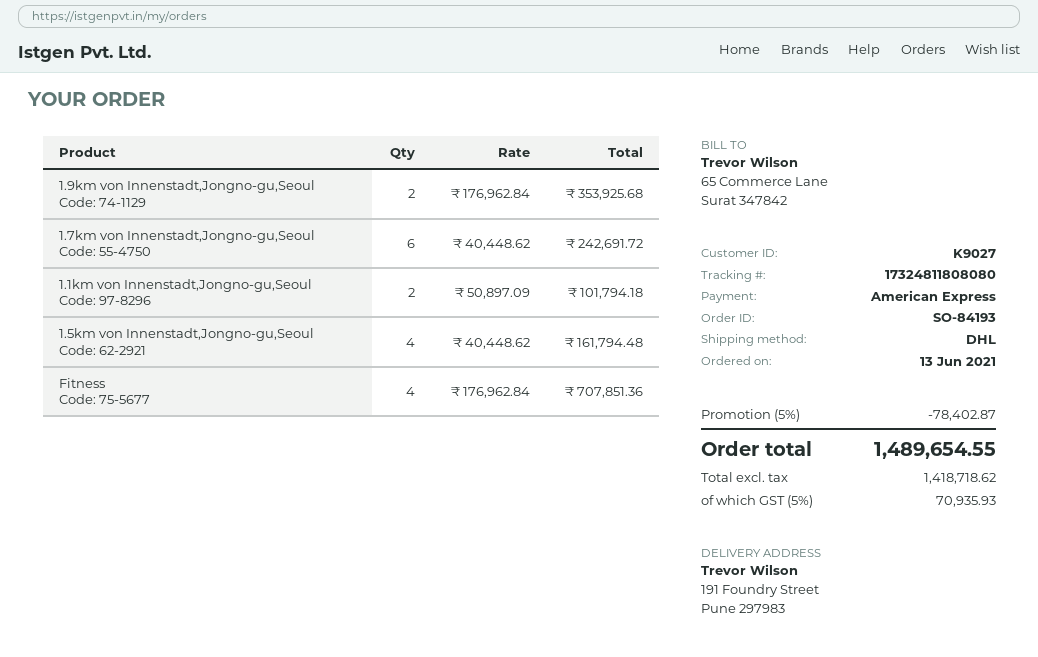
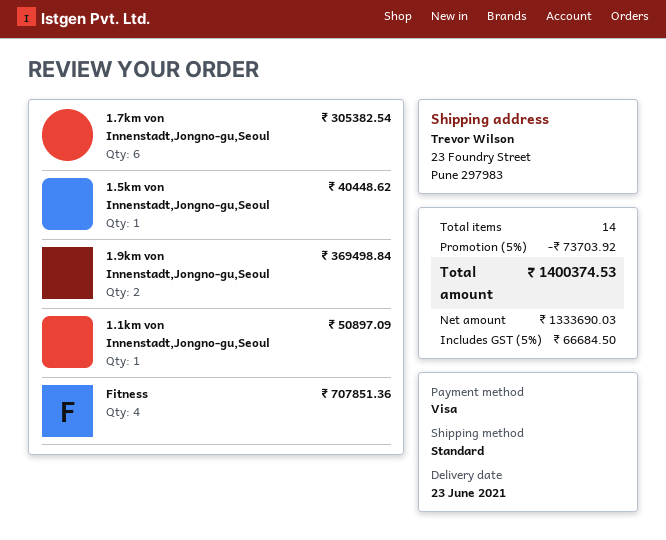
payment method: American Express -> Visa
shipping method: DHL -> standard
ship to: 191 Foundry Street, Pune 297983 -> 23 Foundry Street, Pune 297983
1.9km von Innenstadt,Jongno-gu,Seoul: 2 for 353925.68 -> 2 for 369498.84
1.7km von Innenstadt,Jongno-gu,Seoul: 6 for 242691.72 -> 6 for 305382.54
1.1km von Innenstadt,Jongno-gu,Seoul: 2 for 101794.18 -> 1 for 50897.09
1.5km von Innenstadt,Jongno-gu,Seoul: 4 for 161794.48 -> 1 for 40448.62
discount: 5% = 78402.87 -> 5% = 73703.92
net: 1418718.62 -> 1333690.03
tax: 5% = 70935.93 -> 5% = 66684.50
total: 1489654.55 -> 1400374.53

